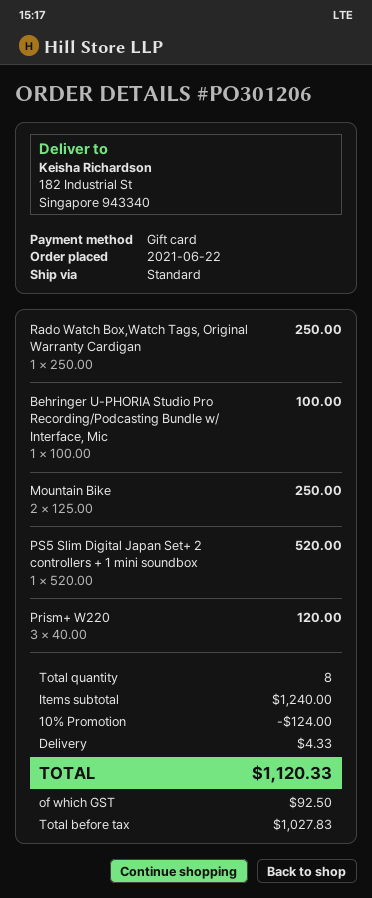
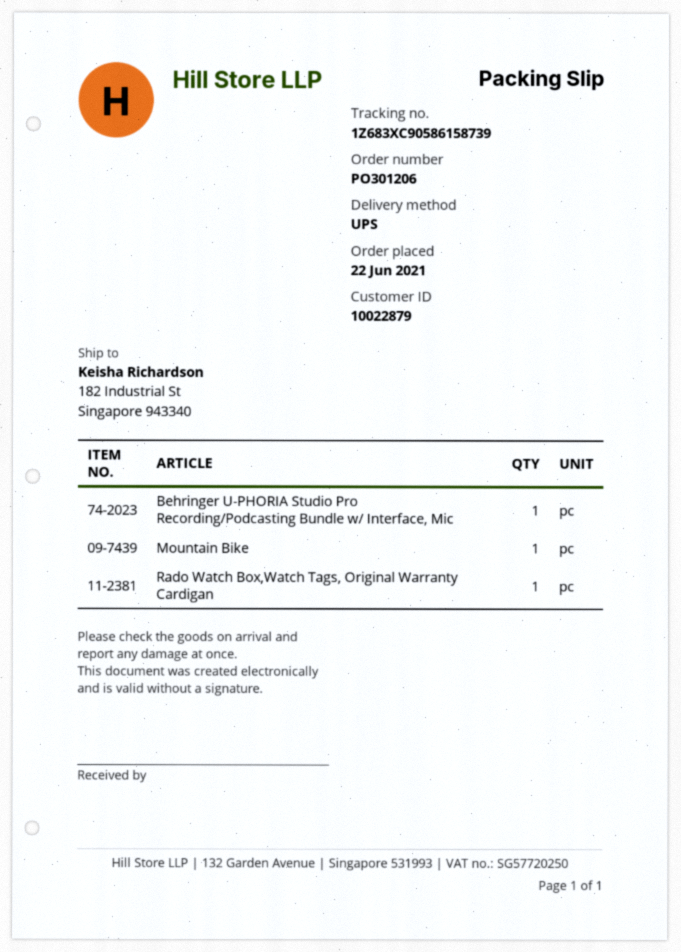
shipping method: standard -> UPS
Mountain Bike: 2 -> 1
PS5 Slim Digital Japan Set+ 2 controllers + 1 mini soundbox: 1 -> none
Prism+ W220: 3 -> none

